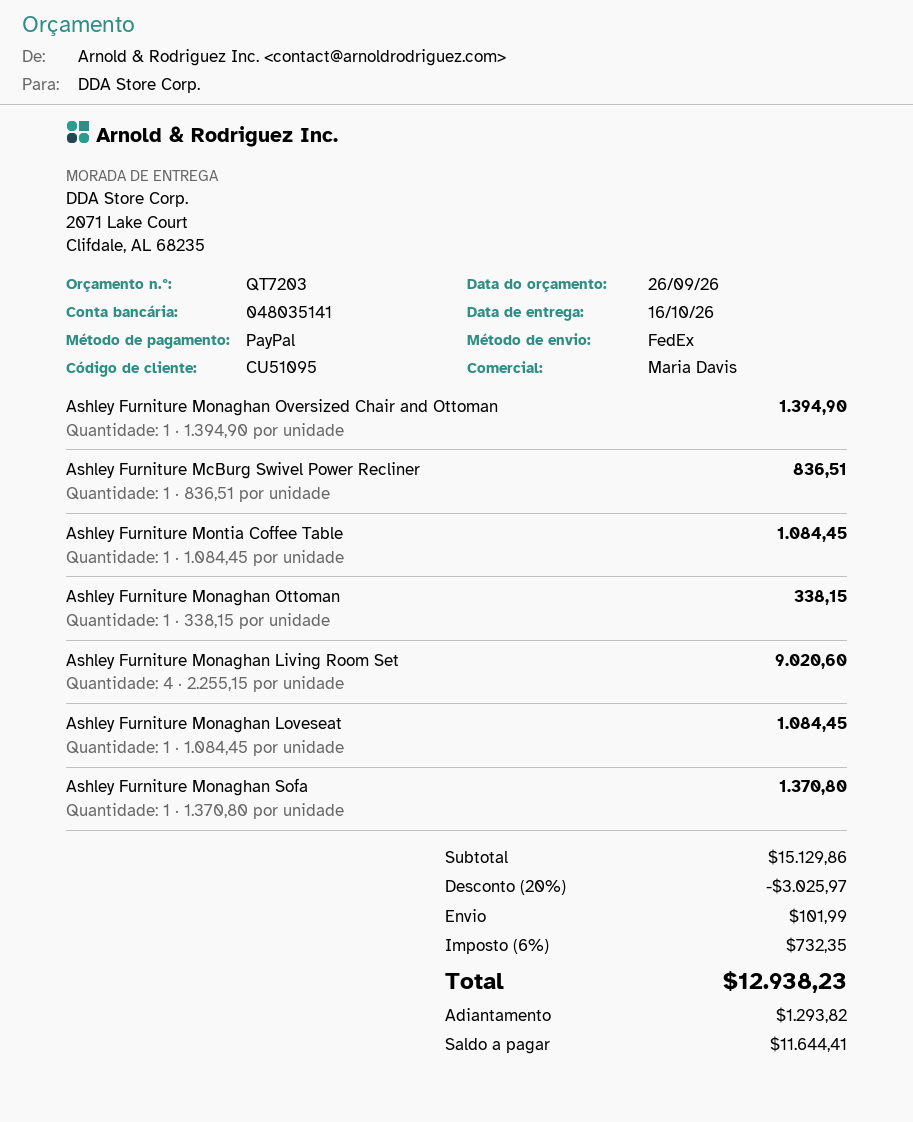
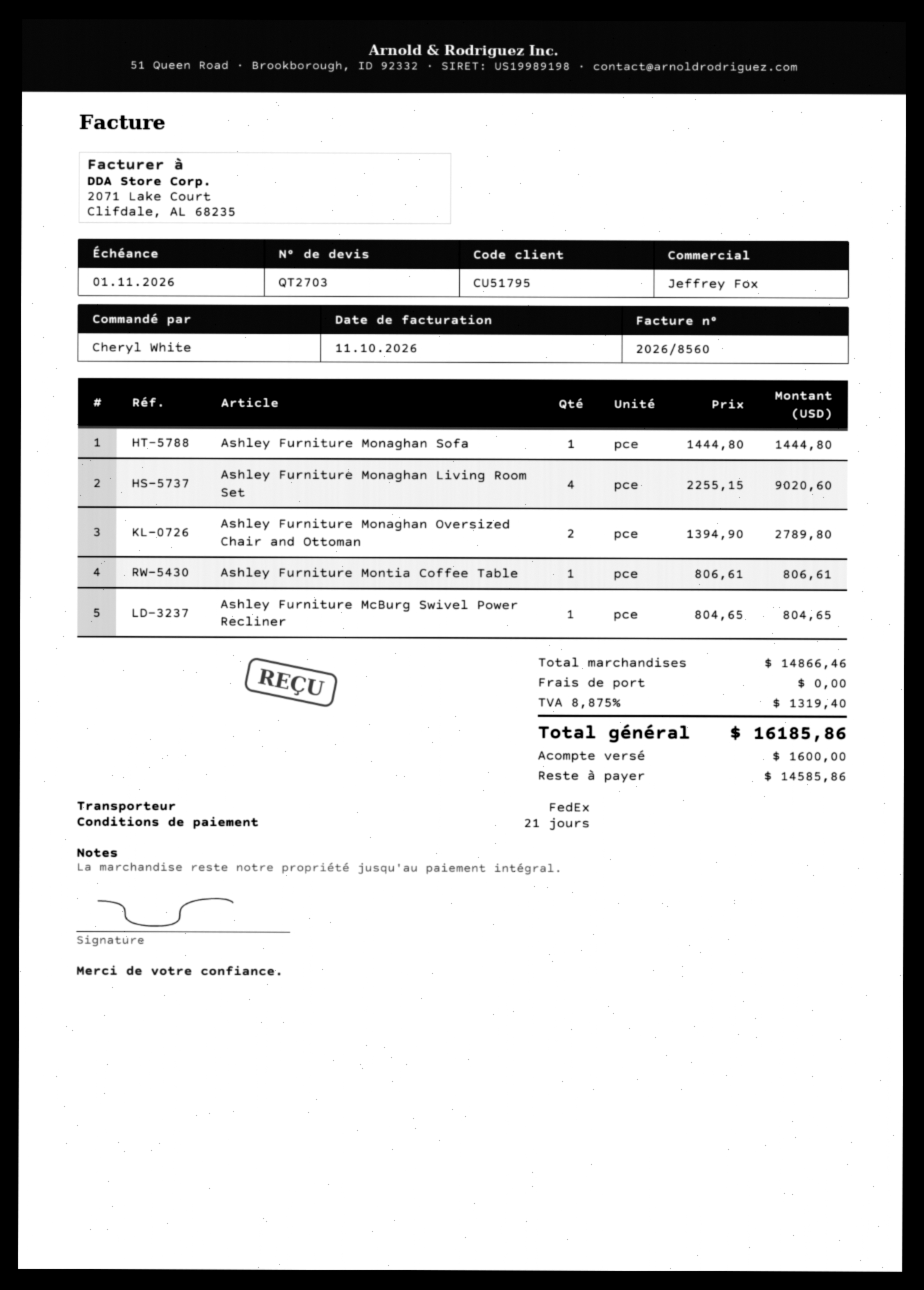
quote number: QT7203 -> QT2703
customer number: CU51095 -> CU51795
sales rep: Maria Davis -> Jeffrey Fox
Ashley Furniture Monaghan Oversized Chair and Ottoman: 1 x 1394.90 = 1394.90 -> 2 x 1394.90 = 2789.80
Ashley Furniture McBurg Swivel Power Recliner: 1 x 836.51 = 836.51 -> 1 x 804.65 = 804.65
Ashley Furniture Montia Coffee Table: 1 x 1084.45 = 1084.45 -> 1 x 806.61 = 806.61
Ashley Furniture Monaghan Ottoman: 1 x 338.15 = 338.15 -> none
Ashley Furniture Monaghan Loveseat: 1 x 1084.45 = 1084.45 -> none
Ashley Furniture Monaghan Sofa: 1 x 1370.80 = 1370.80 -> 1 x 1444.80 = 1444.80
subtotal: 15129.86 -> 14866.46
discount: 20% = 3025.97 -> none
shipping: 101.99 -> 0.00
tax: 6% = 732.35 -> 8.875% = 1319.40
total: 12938.23 -> 16185.86
deposit: 1293.82 -> 1600.00
balance: 11644.41 -> 14585.86

